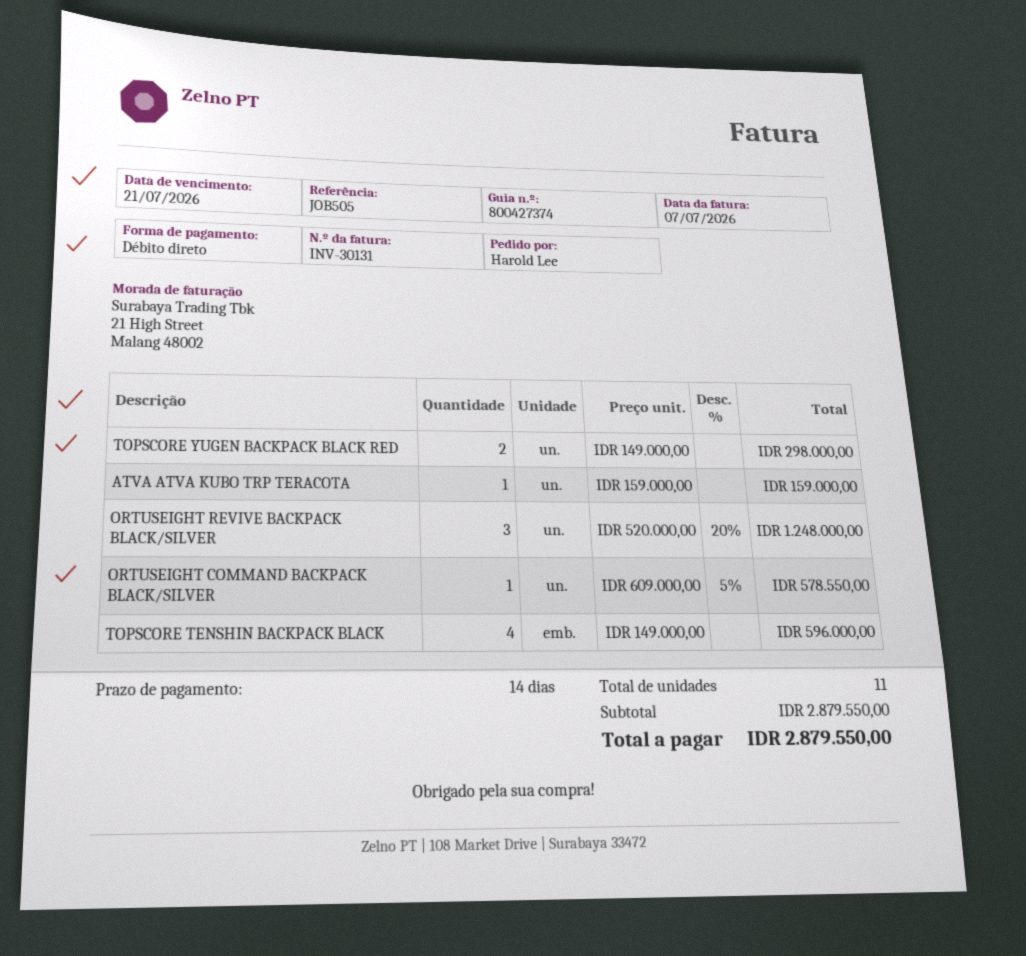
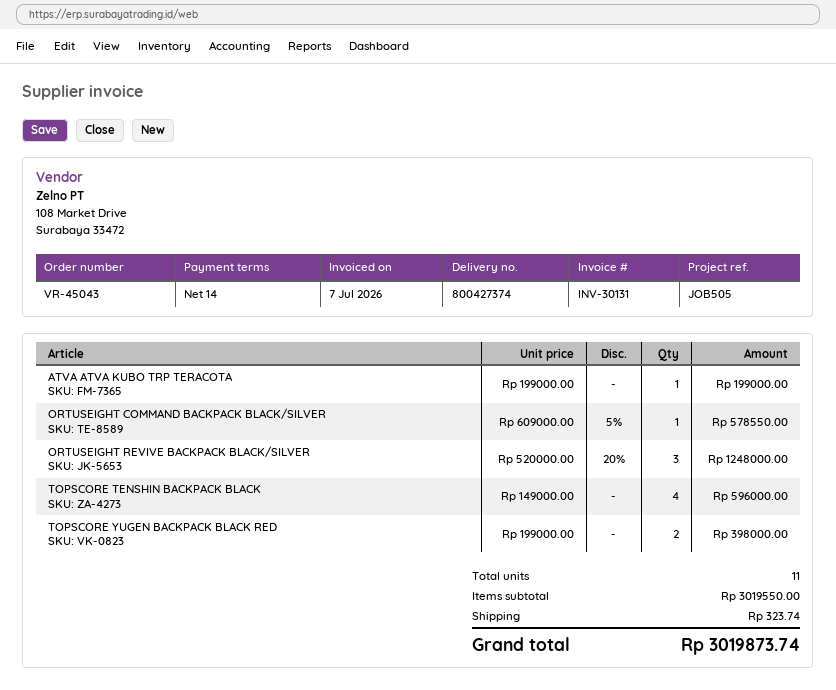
TOPSCORE YUGEN BACKPACK BLACK RED: 2 x 149000.00 = 298000.00 -> 2 x 199000.00 = 398000.00
ATVA ATVA KUBO TRP TERACOTA: 1 x 159000.00 = 159000.00 -> 1 x 199000.00 = 199000.00
subtotal: 2879550.00 -> 3019550.00
shipping: none -> 323.74
total: 2879550.00 -> 3019873.74

